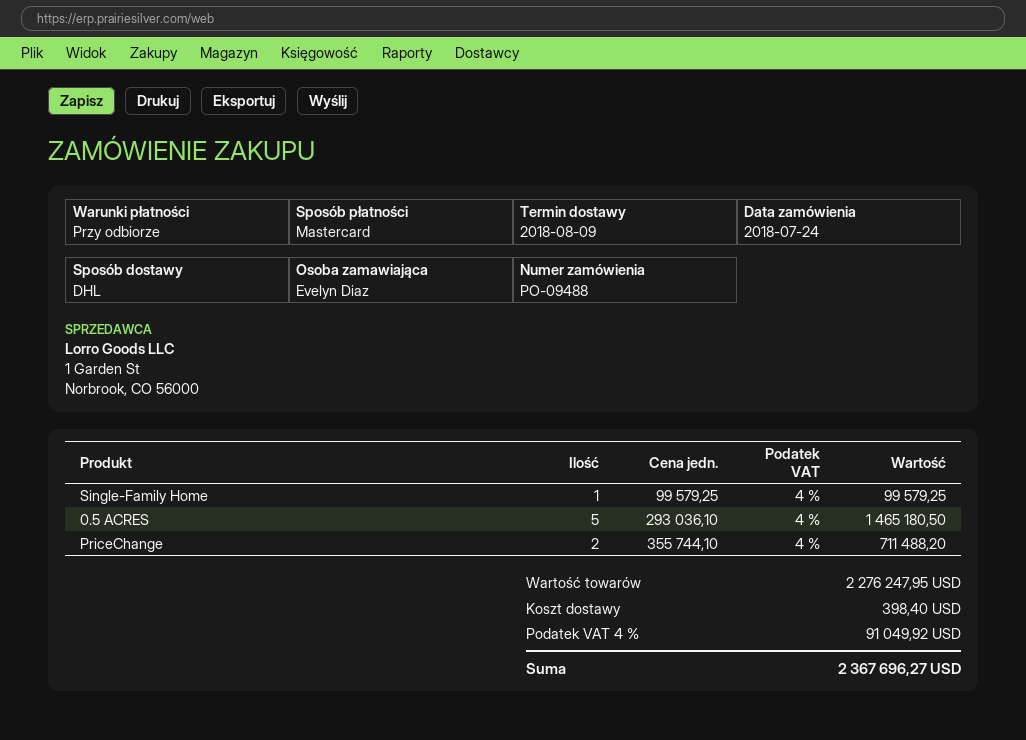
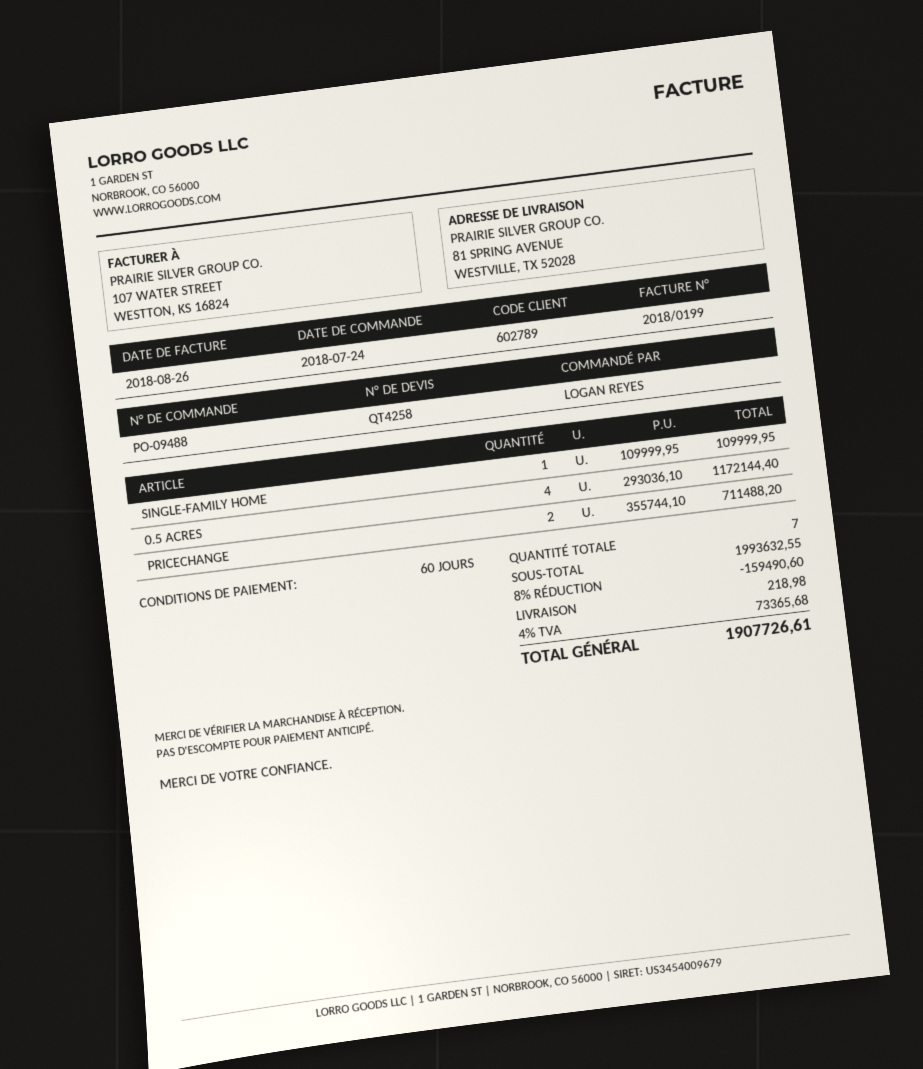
payment terms: on receipt -> 60 days
ordered by: Evelyn Diaz -> LOGAN REYES
Single-Family Home: 1 x 99579.25 = 99579.25 -> 1 x 109999.95 = 109999.95
0.5 ACRES: 5 x 293036.10 = 1465180.50 -> 4 x 293036.10 = 1172144.40
subtotal: 2276247.95 -> 1993632.55
discount: none -> 8% = 159490.60
shipping: 398.40 -> 218.98
tax: 4% = 91049.92 -> 4% = 73365.68
total: 2367696.27 -> 1907726.61

